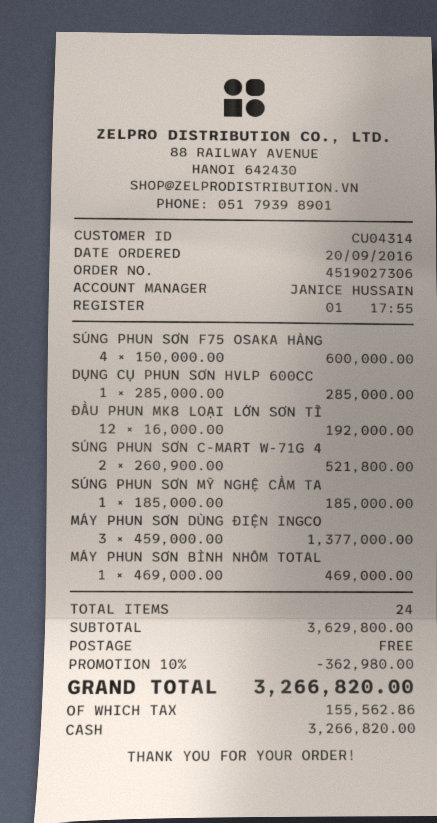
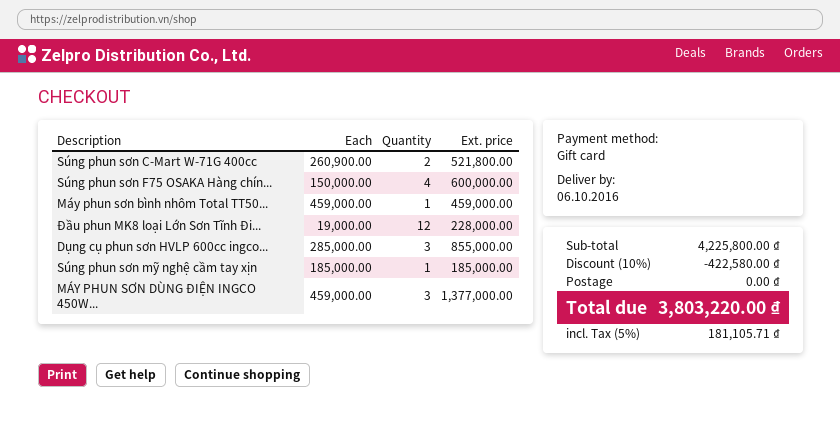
payment method: cash -> gift card
DỤNG CỤ PHUN SƠN HVLP 600CC: 1 x 285000.00 = 285000.00 -> 3 x 285000.00 = 855000.00
ĐẦU PHUN MK8 LOẠI LỚN SƠN TĨ: 12 x 16000.00 = 192000.00 -> 12 x 19000.00 = 228000.00
MÁY PHUN SƠN BÌNH NHÔM TOTAL: 1 x 469000.00 = 469000.00 -> 1 x 459000.00 = 459000.00
subtotal: 3629800.00 -> 4225800.00
discount: 10% = 362980.00 -> 10% = 422580.00
tax: 155562.86 -> 181105.71
total: 3266820.00 -> 3803220.00

